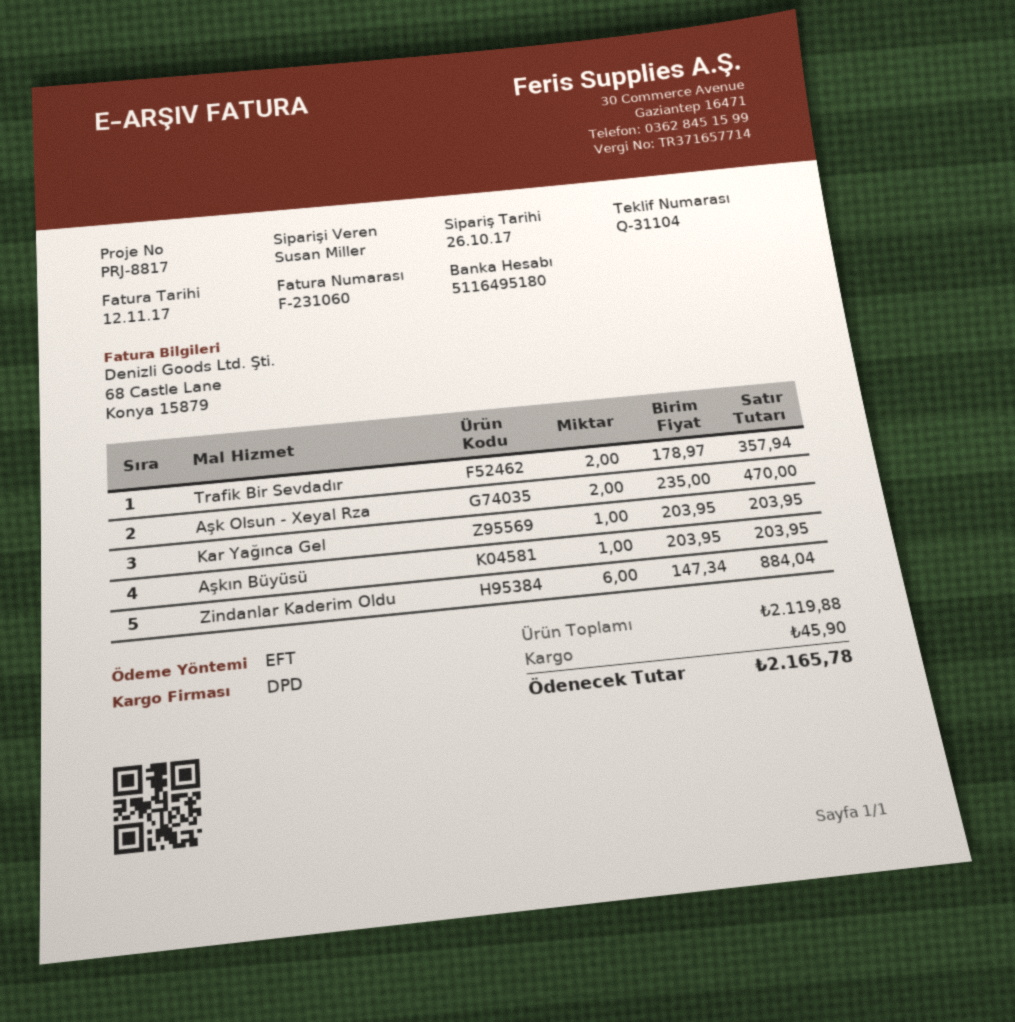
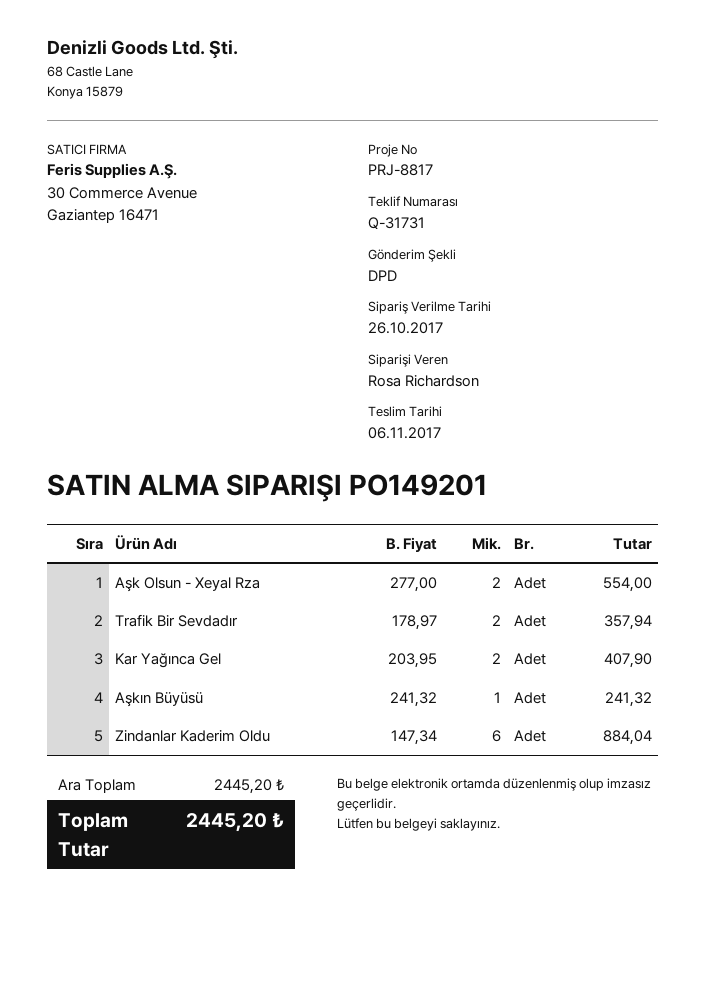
quote number: Q-31104 -> Q-31731
ordered by: Susan Miller -> Rosa Richardson
Aşk Olsun - Xeyal Rza: 2 x 235.00 = 470.00 -> 2 x 277.00 = 554.00
Kar Yağınca Gel: 1 x 203.95 = 203.95 -> 2 x 203.95 = 407.90
Aşkın Büyüsü: 1 x 203.95 = 203.95 -> 1 x 241.32 = 241.32
subtotal: 2119.88 -> 2445.20
shipping: 45.90 -> none
total: 2165.78 -> 2445.20

